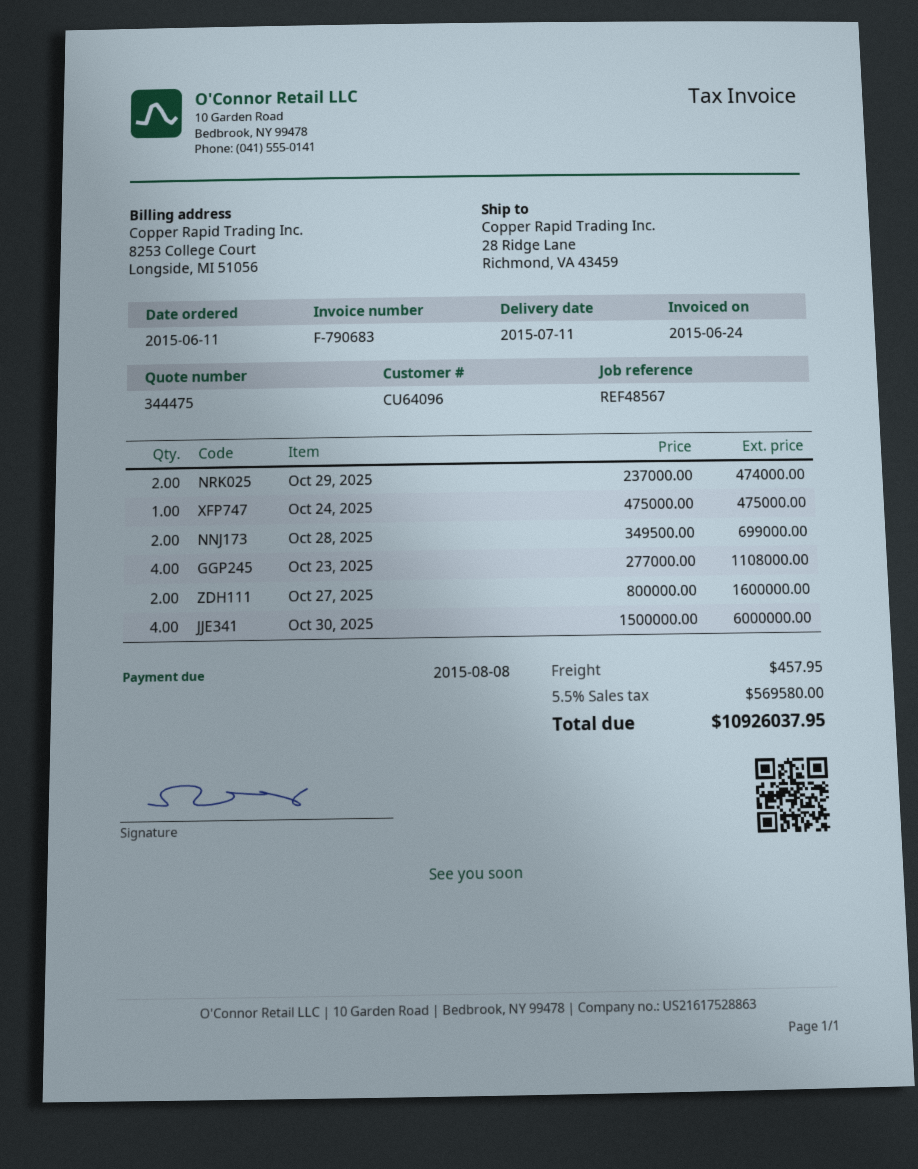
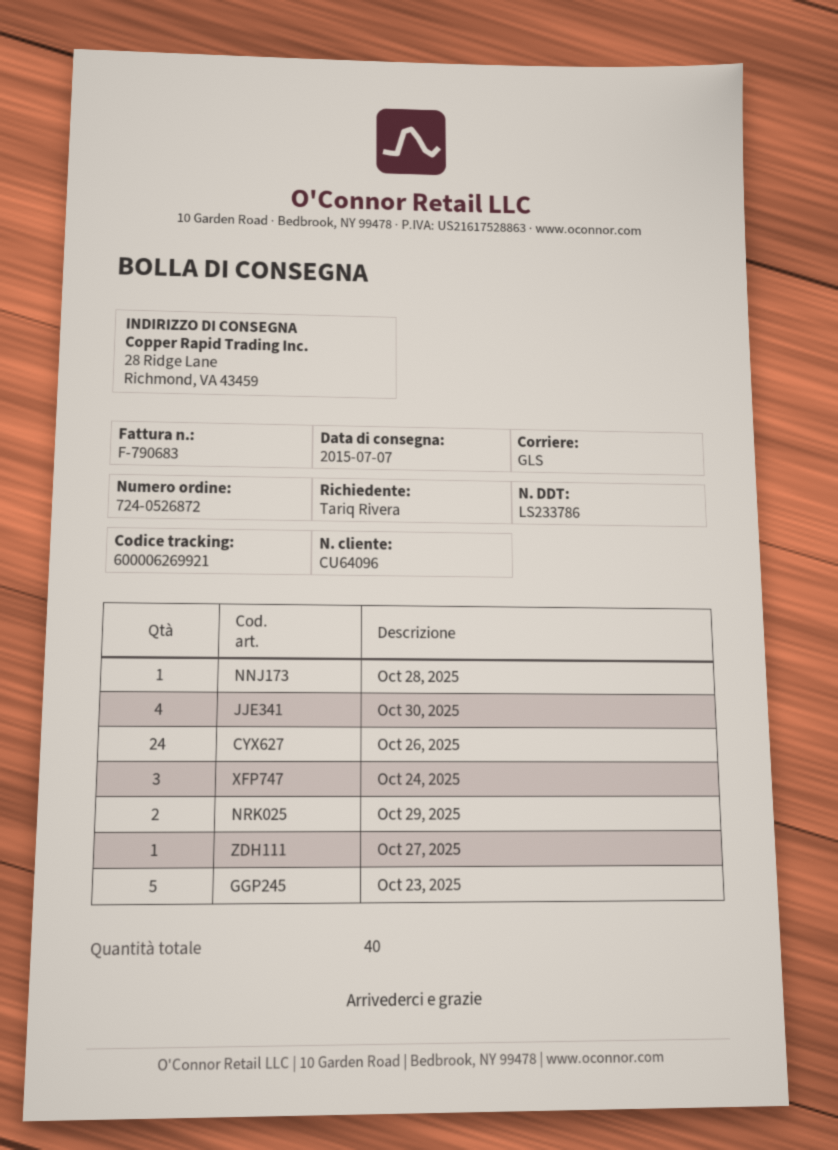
delivery date: 2015-07-11 -> 2015-07-07
Oct 24, 2025: 1 -> 3
Oct 28, 2025: 2 -> 1
Oct 23, 2025: 4 -> 5
Oct 27, 2025: 2 -> 1
Oct 26, 2025: none -> 24

